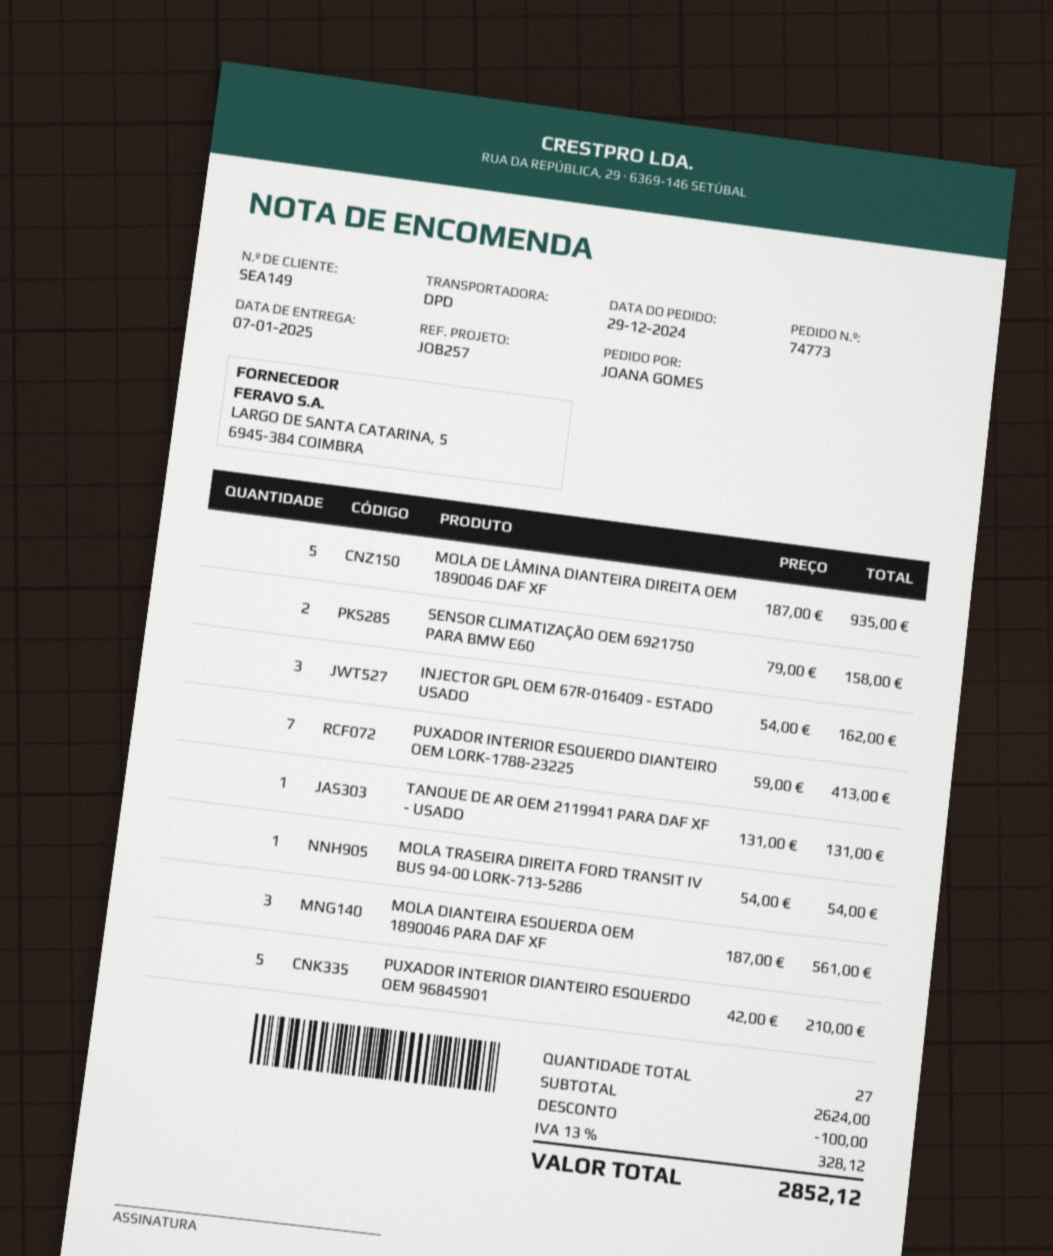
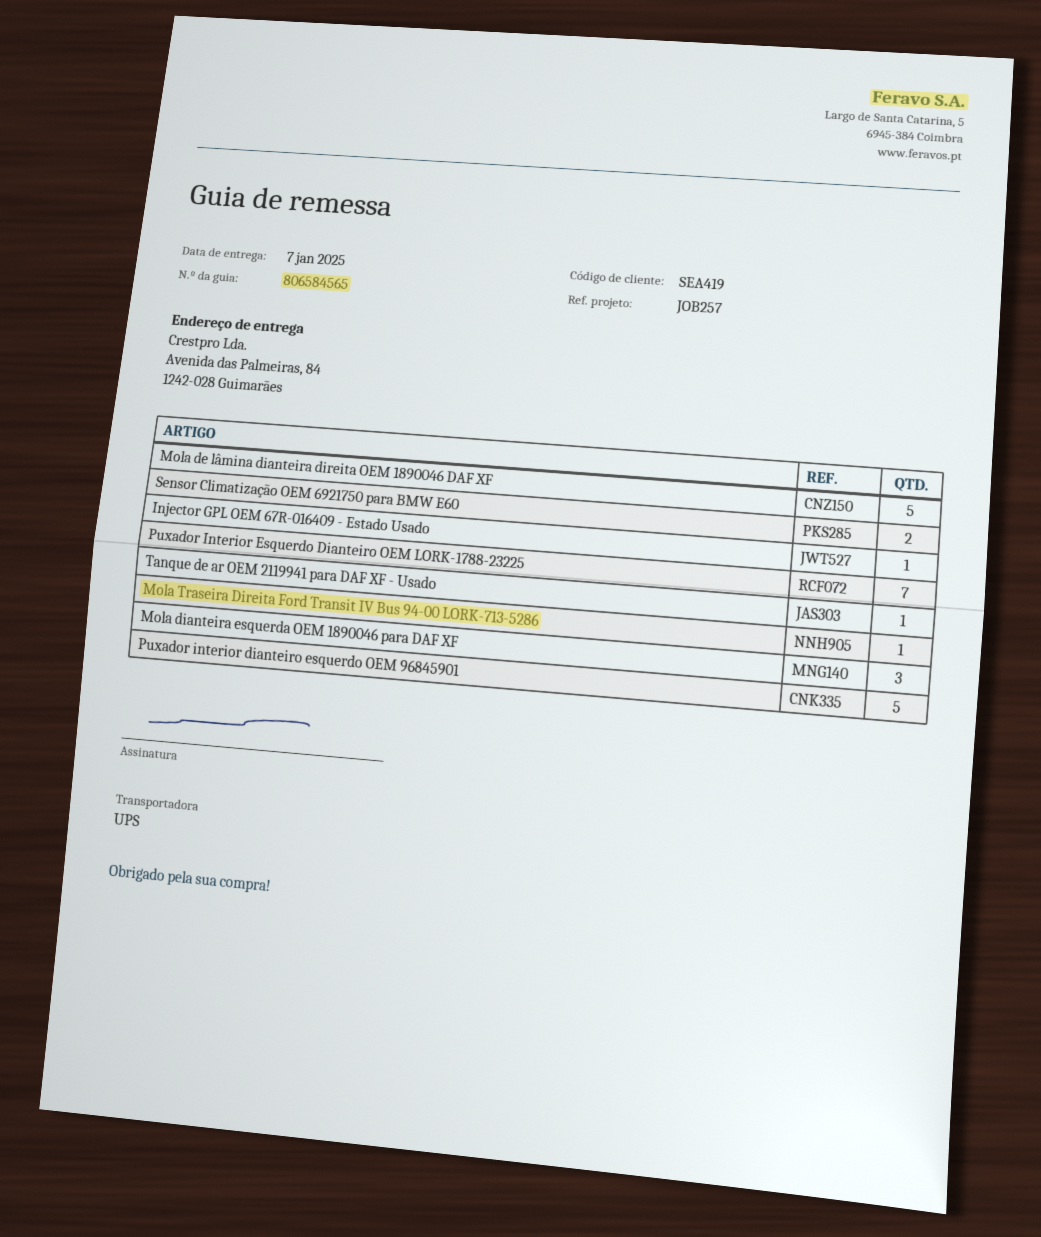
customer number: SEA149 -> SEA419
shipping method: DPD -> UPS
INJECTOR GPL OEM 67R-016409 - ESTADO USADO: 3 -> 1

